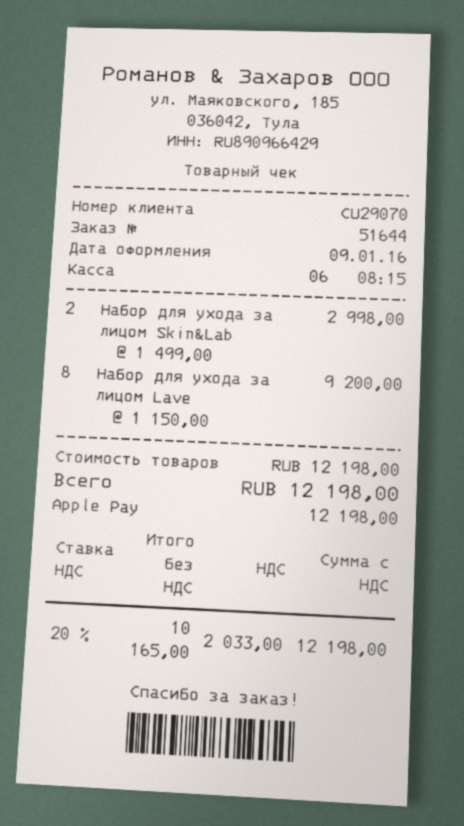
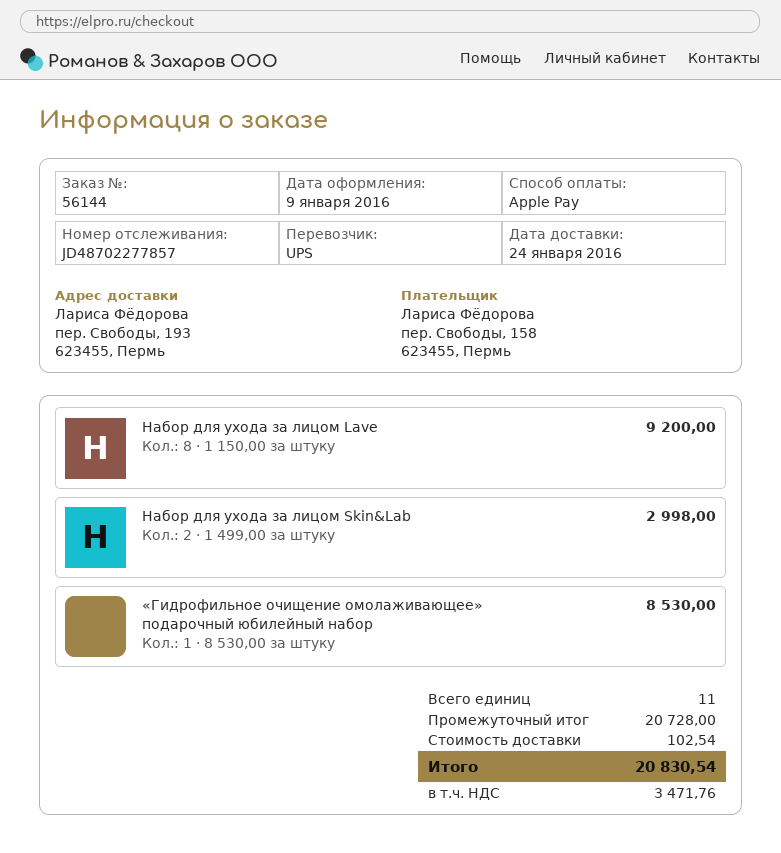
order number: 51644 -> 56144
«Гидрофильное очищение омолаживающее» подарочный юбилейный набор: none -> 1 x 8530.00 = 8530.00
subtotal: 12198.00 -> 20728.00
shipping: none -> 102.54
tax: 2033.00 -> 3471.76
total: 12198.00 -> 20830.54

